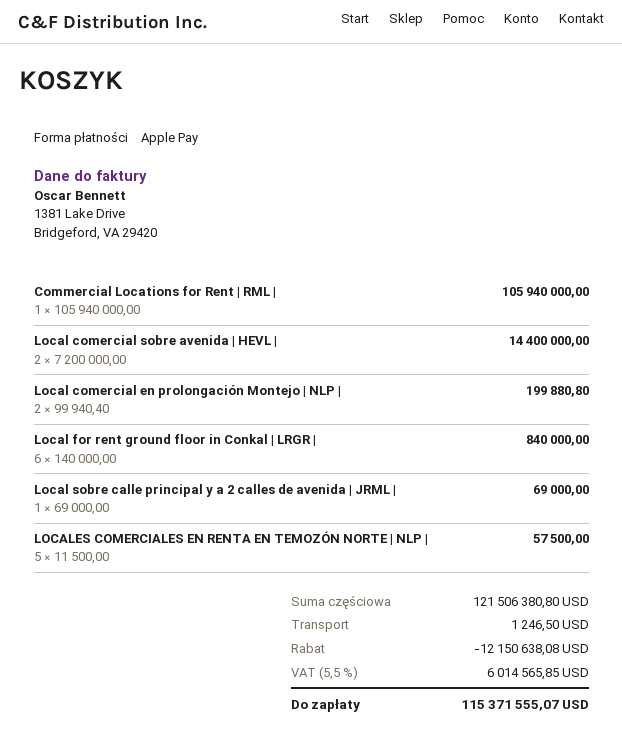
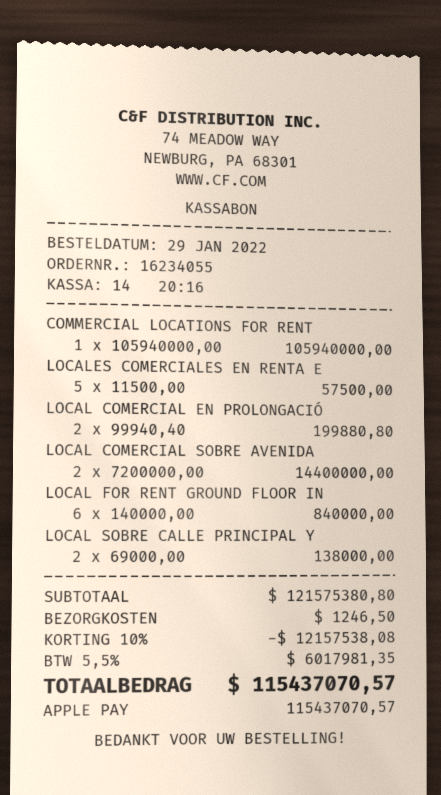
Local sobre calle principal y a 2 calles de avenida | JRML |: 1 x 69000.00 = 69000.00 -> 2 x 69000.00 = 138000.00
subtotal: 121506380.80 -> 121575380.80
discount: 12150638.08 -> 12157538.08
tax: 5.5% = 6014565.85 -> 5.5% = 6017981.35
total: 115371555.07 -> 115437070.57

